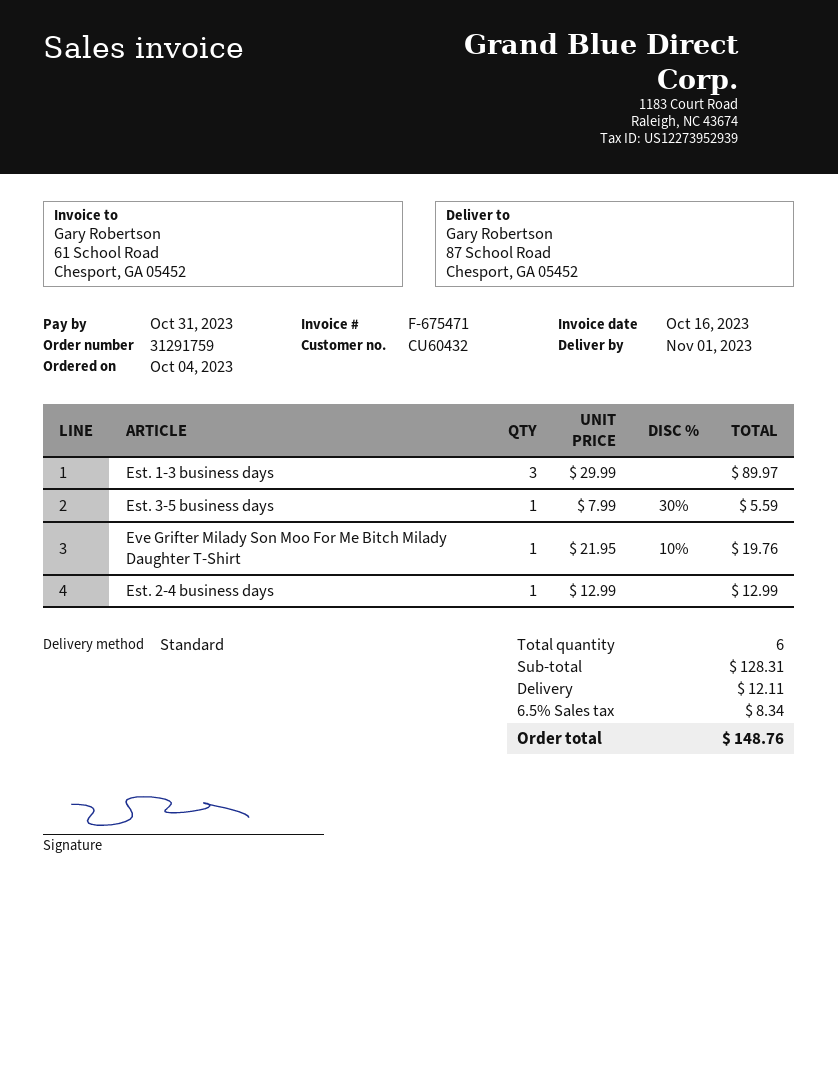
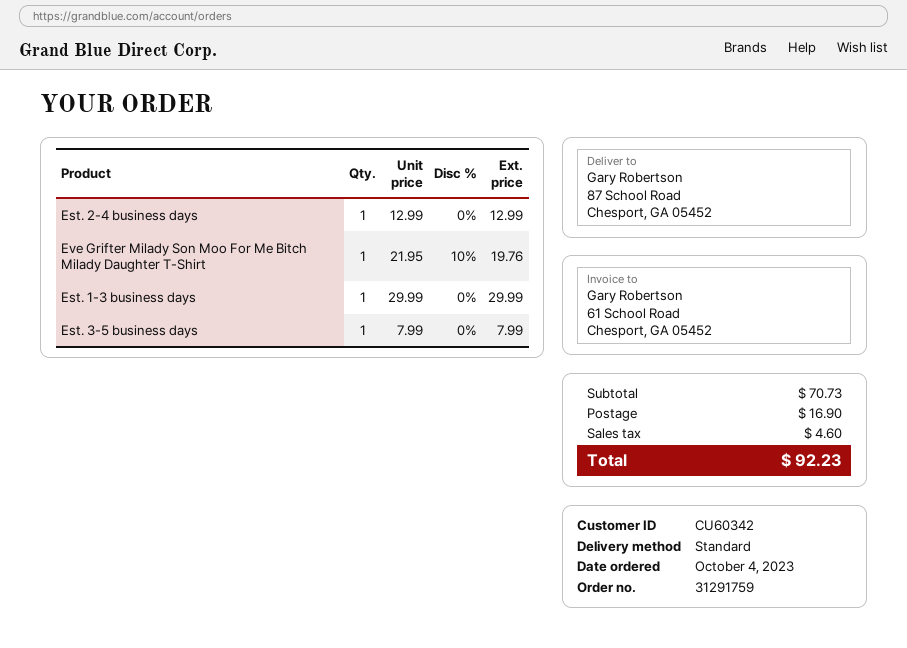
customer number: CU60432 -> CU60342
Est. 1-3 business days: 3 x 29.99 = 89.97 -> 1 x 29.99 = 29.99
Est. 3-5 business days: 1 x 7.99 - 30% = 5.59 -> 1 x 7.99 = 7.99
subtotal: 128.31 -> 70.73
shipping: 12.11 -> 16.90
tax: 8.34 -> 4.60
total: 148.76 -> 92.23

